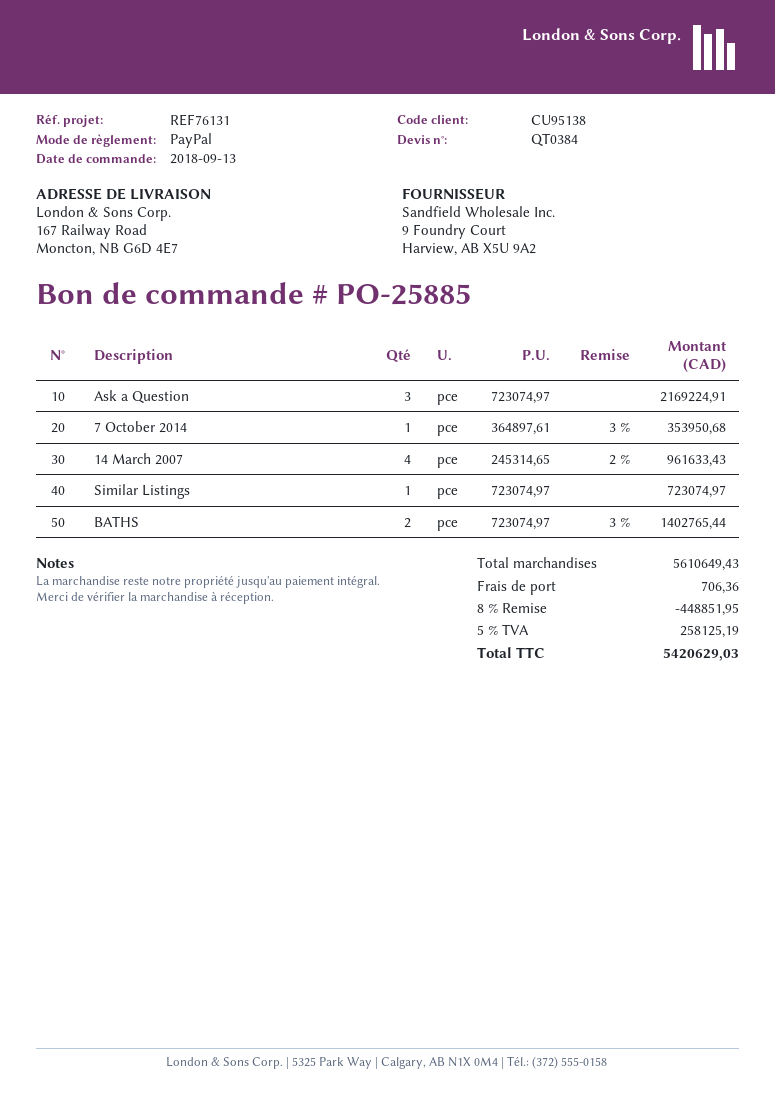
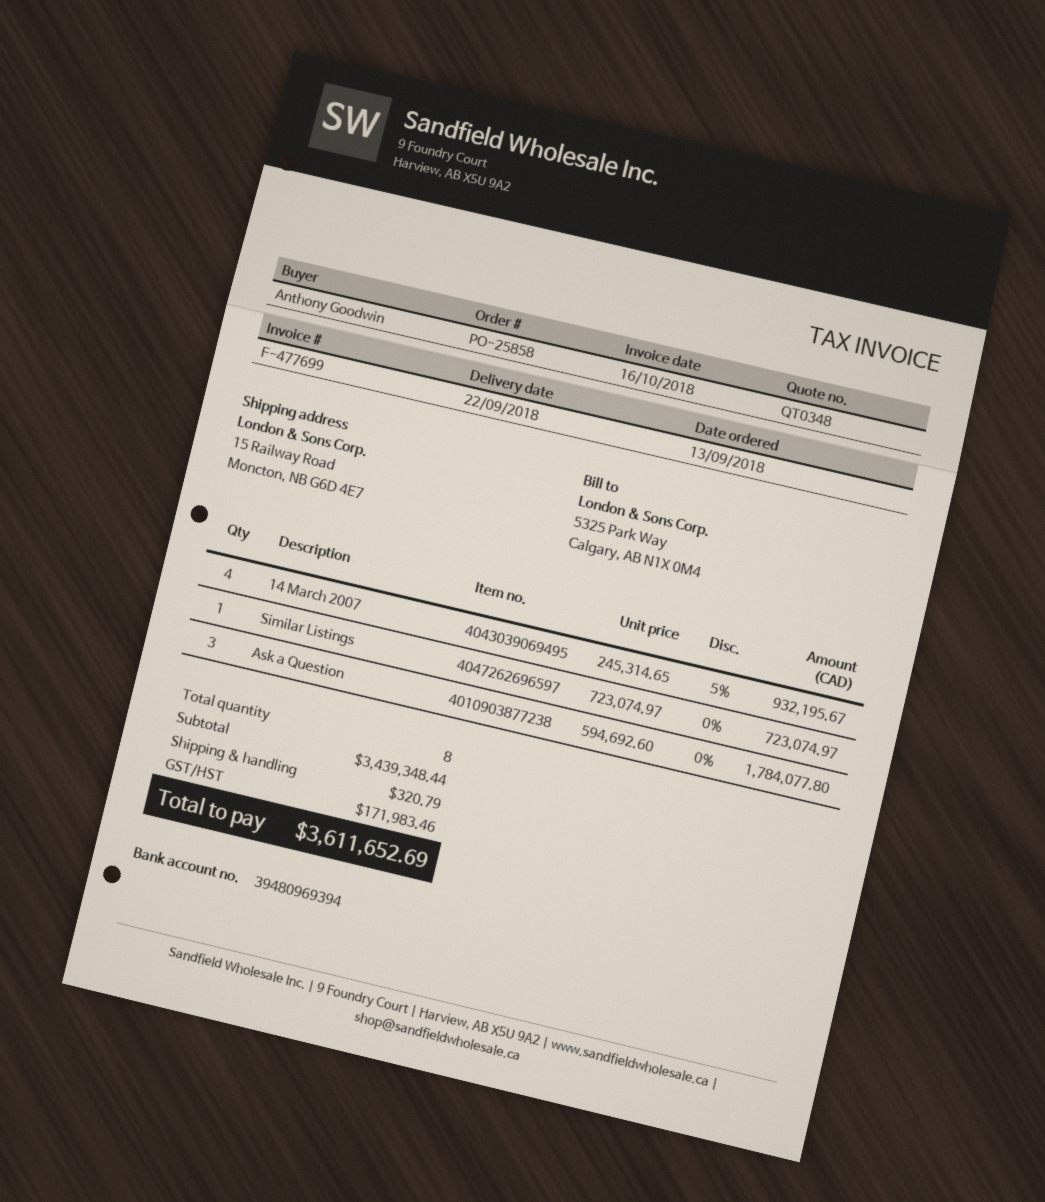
quote number: QT0384 -> QT0348
order number: PO-25885 -> PO-25858
ship to: 167 Railway Road, Moncton, NB G6D 4E7 -> 15 Railway Road, Moncton, NB G6D 4E7
Ask a Question: 3 x 723074.97 = 2169224.91 -> 3 x 594692.60 = 1784077.80
7 October 2014: 1 x 364897.61 - 3% = 353950.68 -> none
14 March 2007: 4 x 245314.65 - 2% = 961633.43 -> 4 x 245314.65 - 5% = 932195.67
BATHS: 2 x 723074.97 - 3% = 1402765.44 -> none
subtotal: 5610649.43 -> 3439348.44
discount: 8% = 448851.95 -> none
shipping: 706.36 -> 320.79
tax: 258125.19 -> 171983.46
total: 5420629.03 -> 3611652.69

